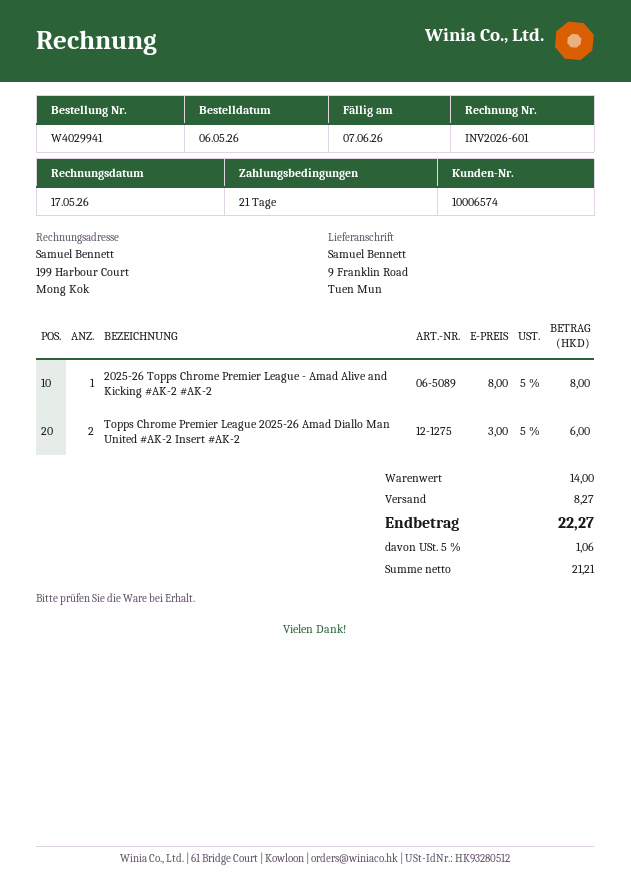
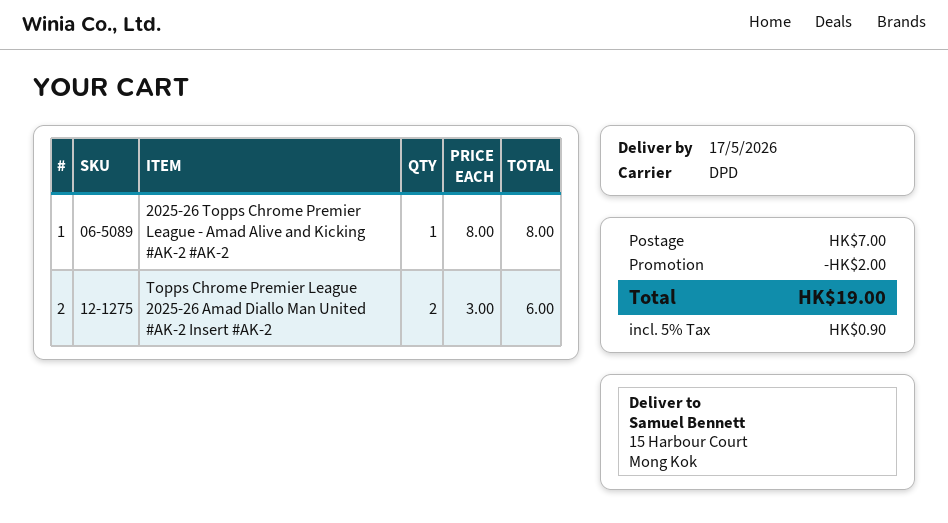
ship to: 9 Franklin Road, Tuen Mun -> 15 Harbour Court, Mong Kok
discount: none -> 2.00
shipping: 8.27 -> 7.00
tax: 5% = 1.06 -> 5% = 0.90
total: 22.27 -> 19.00

